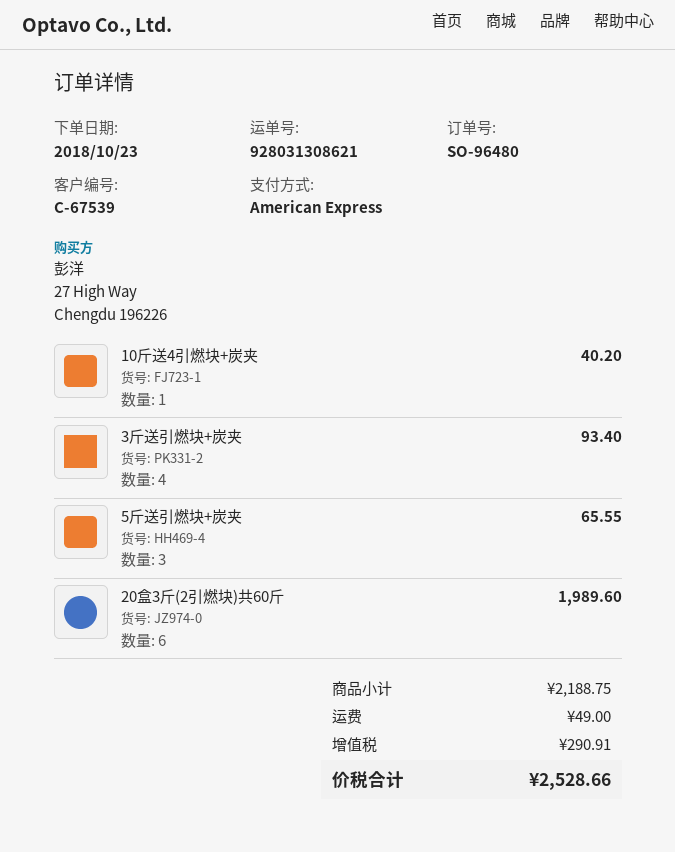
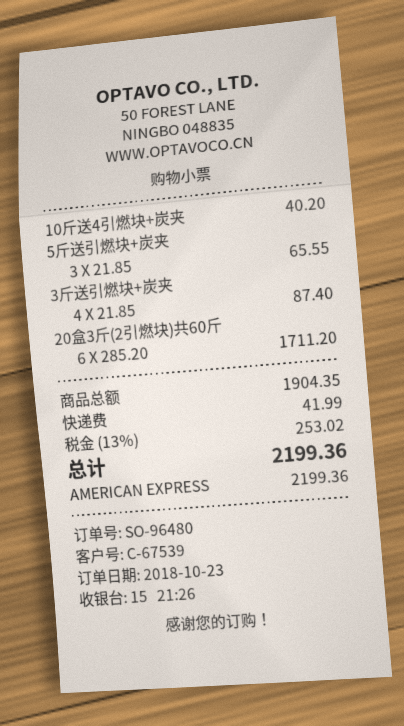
3斤送引燃块+炭夹: 4 for 93.40 -> 4 for 87.40
20盒3斤(2引燃块)共60斤: 6 for 1989.60 -> 6 for 1711.20
subtotal: 2188.75 -> 1904.35
shipping: 49.00 -> 41.99
tax: 290.91 -> 253.02
total: 2528.66 -> 2199.36

